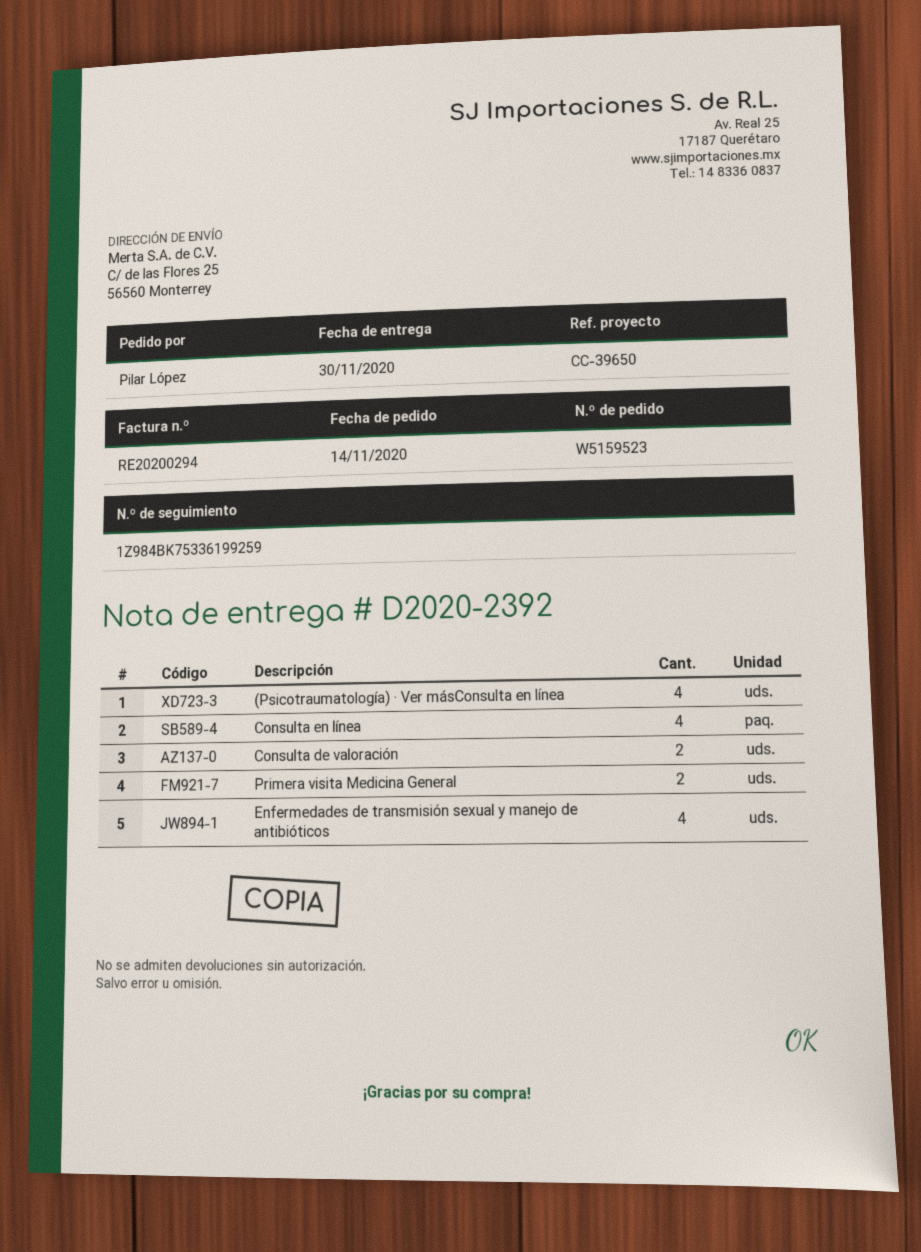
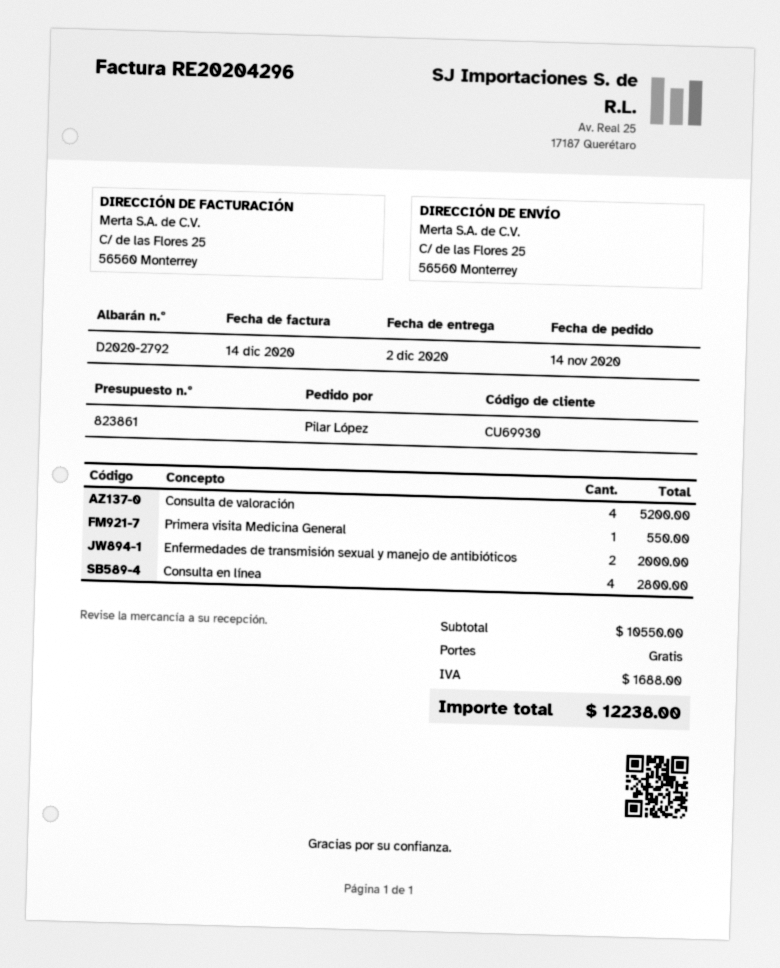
delivery note number: D2020-2392 -> D2020-2792
delivery date: 2020-11-30 -> 2020-12-02
invoice number: RE20200294 -> RE20204296
(Psicotraumatología) · Ver másConsulta en línea: 4 -> none
Consulta de valoración: 2 -> 4
Primera visita Medicina General: 2 -> 1
Enfermedades de transmisión sexual y manejo de antibióticos: 4 -> 2

